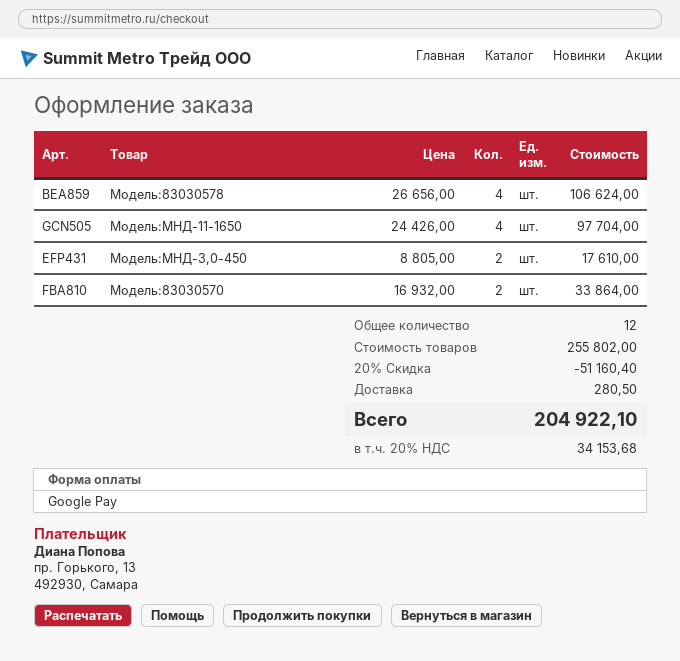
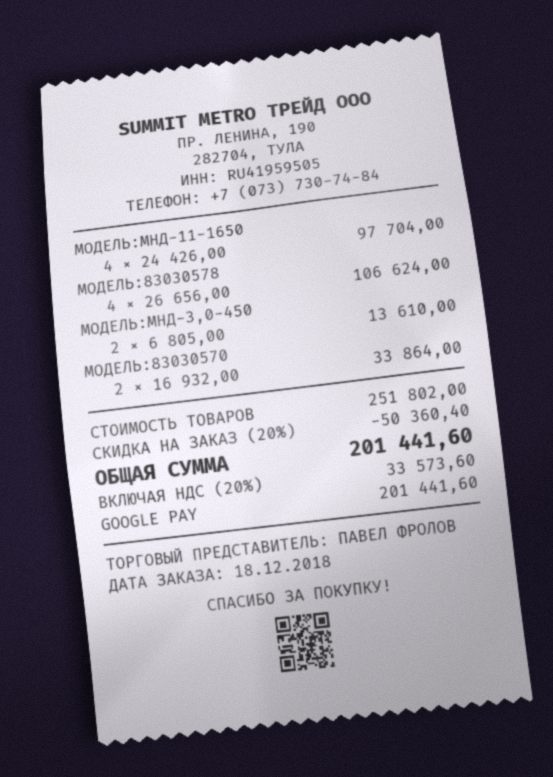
Модель:МНД-3,0-450: 2 x 8805.00 = 17610.00 -> 2 x 6805.00 = 13610.00
subtotal: 255802.00 -> 251802.00
discount: 20% = 51160.40 -> 20% = 50360.40
shipping: 280.50 -> none
tax: 20% = 34153.68 -> 20% = 33573.60
total: 204922.10 -> 201441.60

